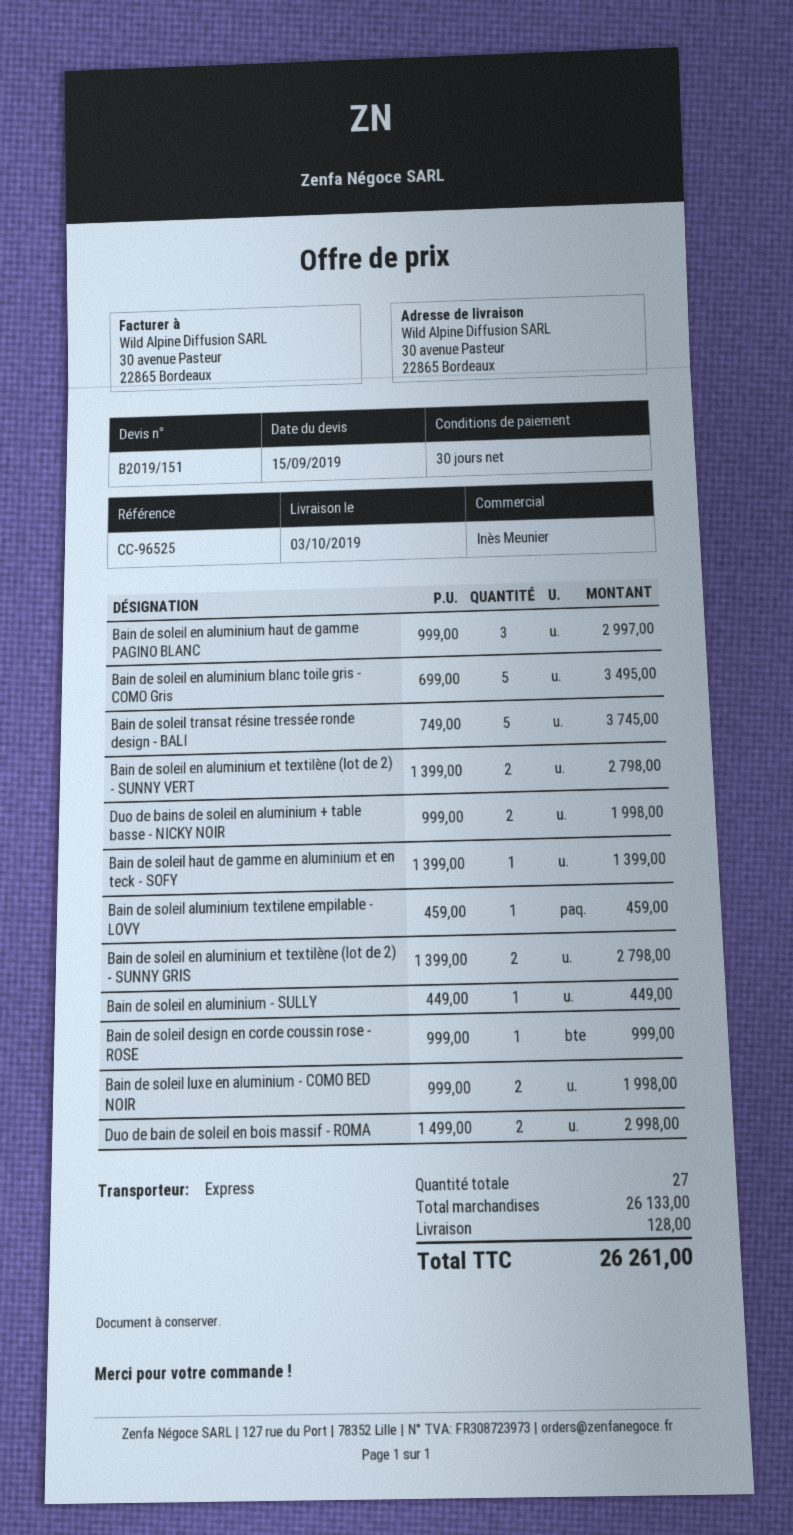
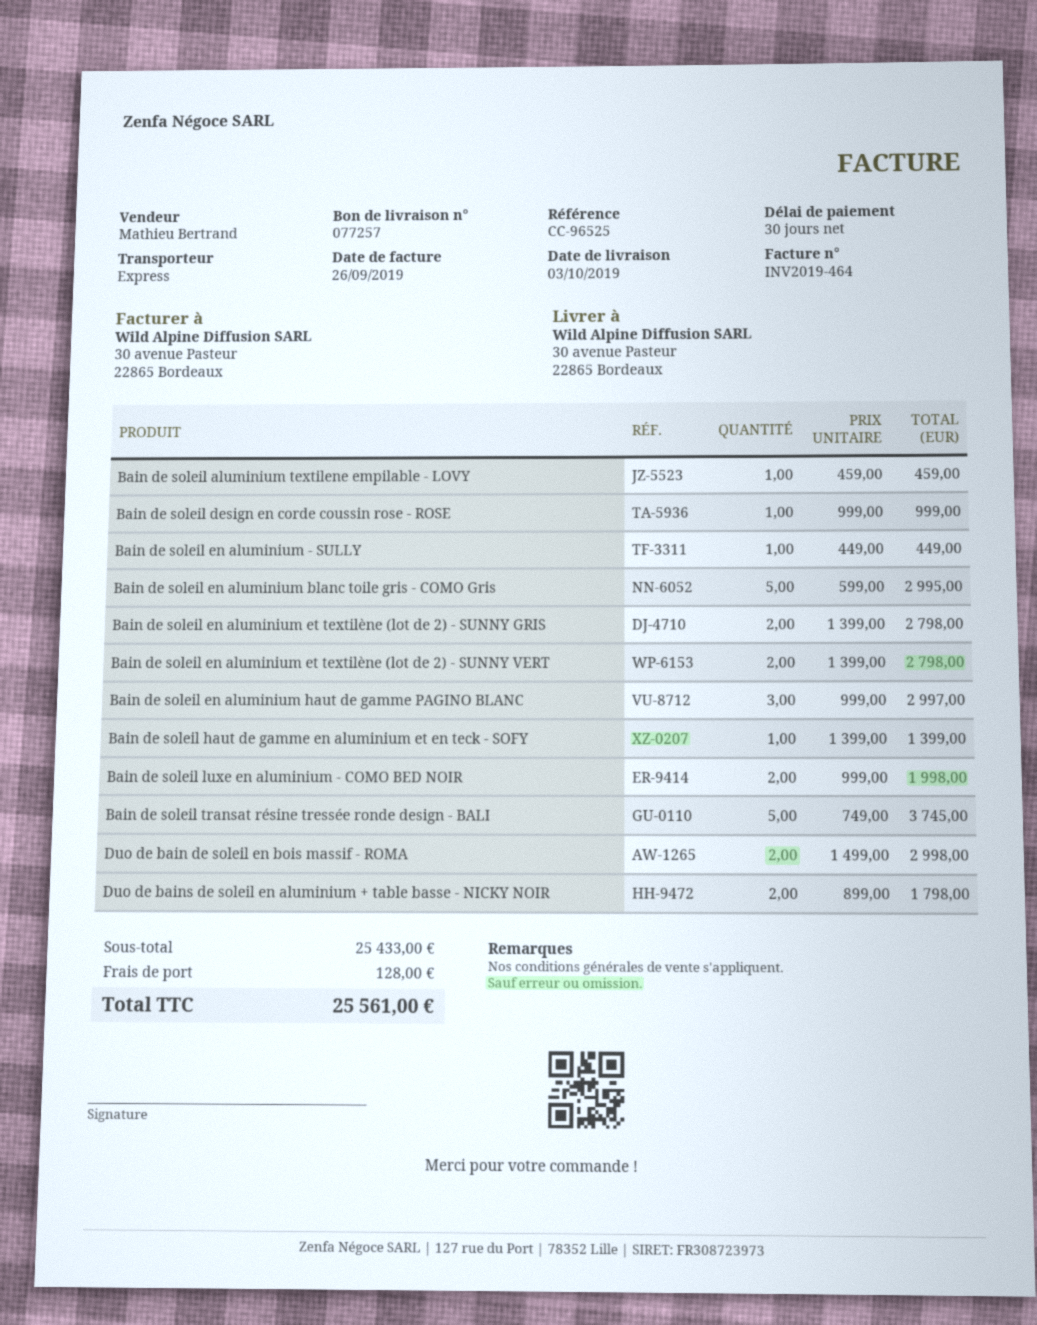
sales rep: Inès Meunier -> Mathieu Bertrand
Bain de soleil en aluminium blanc toile gris - COMO Gris: 5 x 699.00 = 3495.00 -> 5 x 599.00 = 2995.00
Duo de bains de soleil en aluminium + table basse - NICKY NOIR: 2 x 999.00 = 1998.00 -> 2 x 899.00 = 1798.00
subtotal: 26133.00 -> 25433.00
total: 26261.00 -> 25561.00

